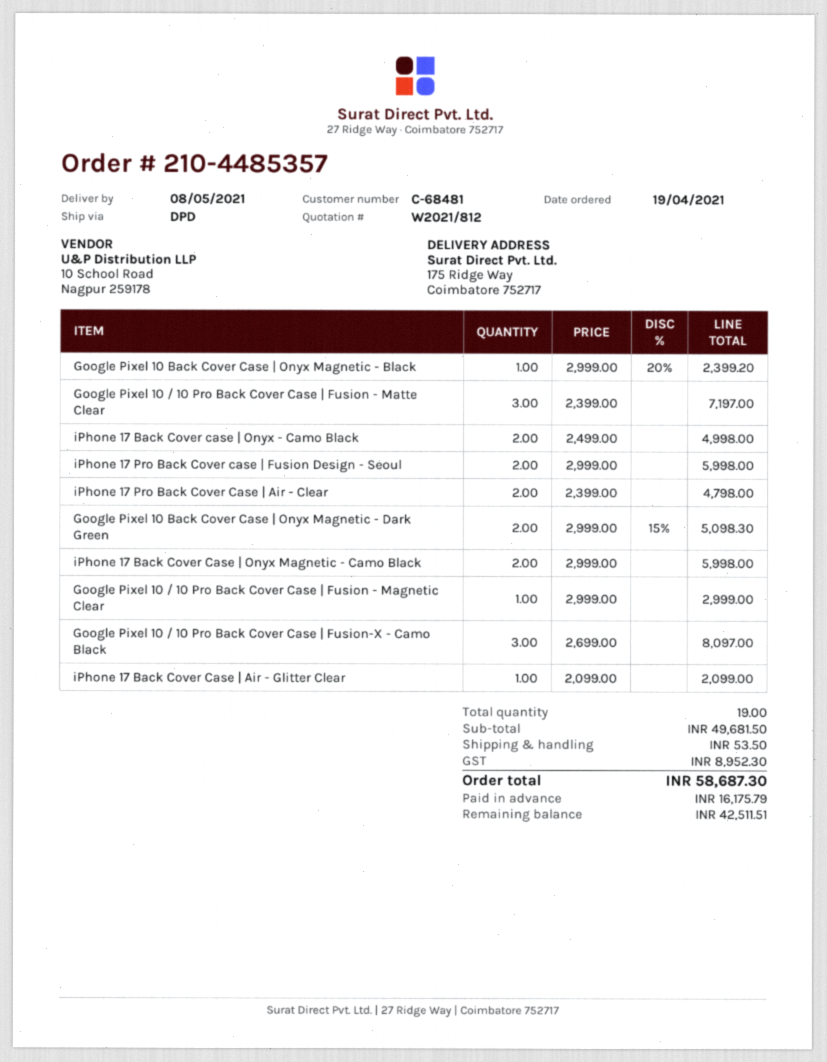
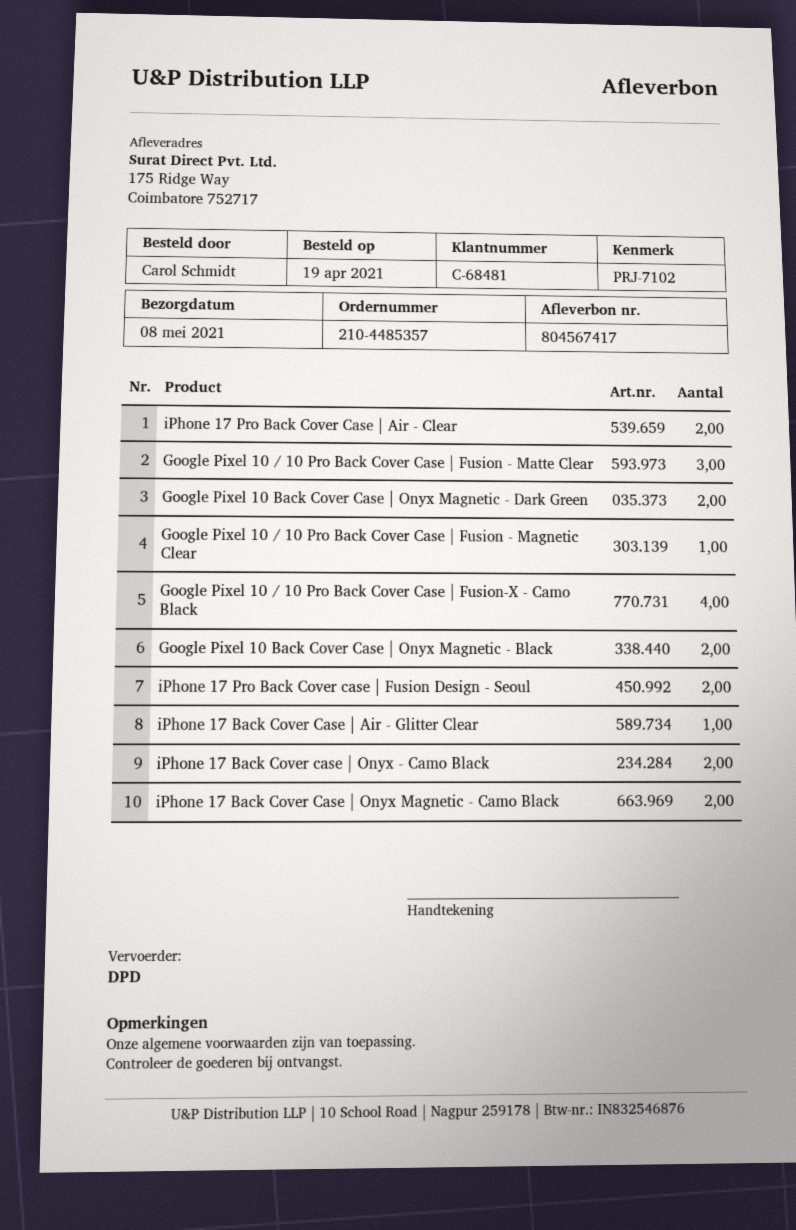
Google Pixel 10 Back Cover Case | Onyx Magnetic - Black: 1 -> 2
Google Pixel 10 / 10 Pro Back Cover Case | Fusion-X - Camo Black: 3 -> 4

